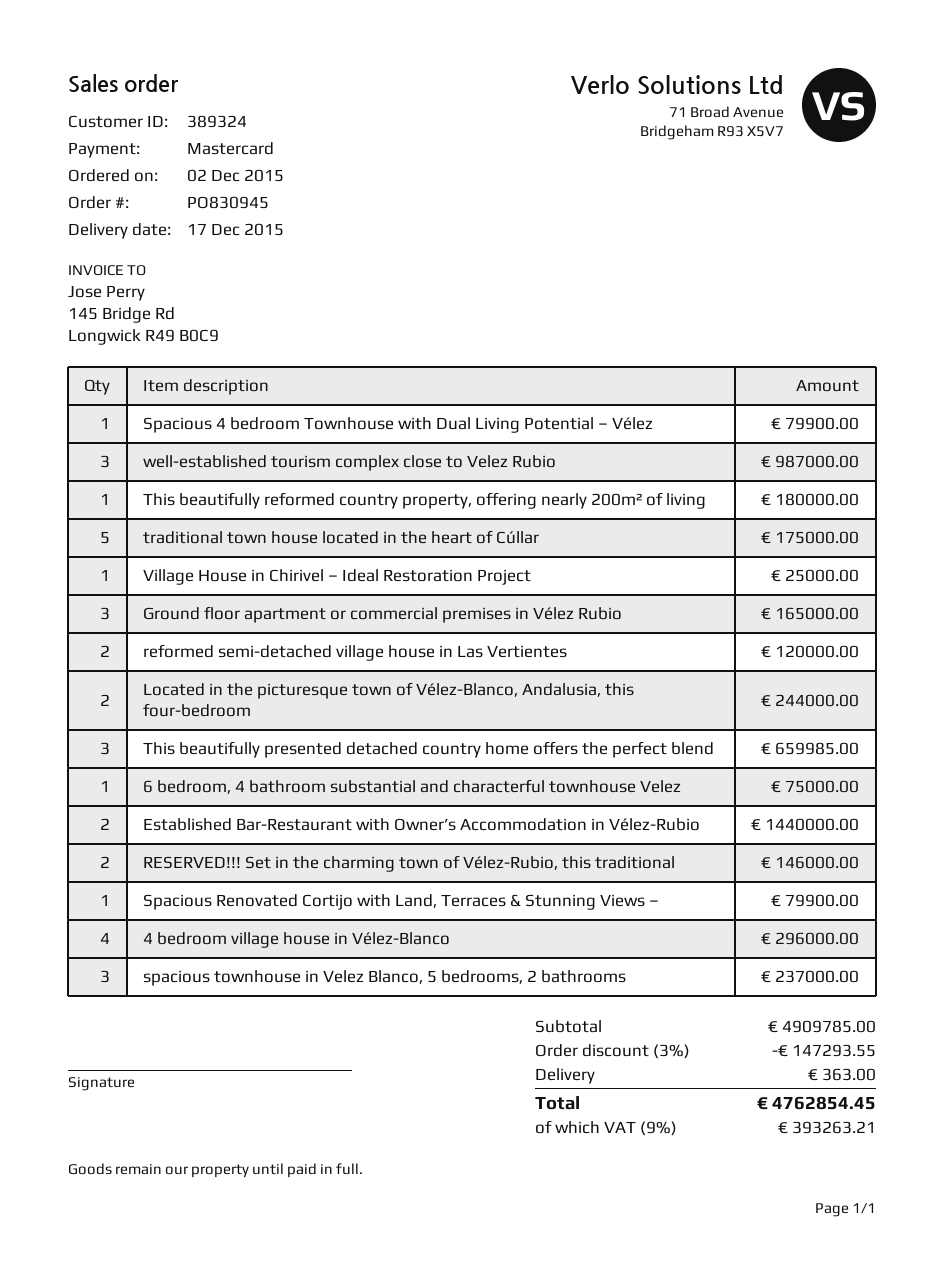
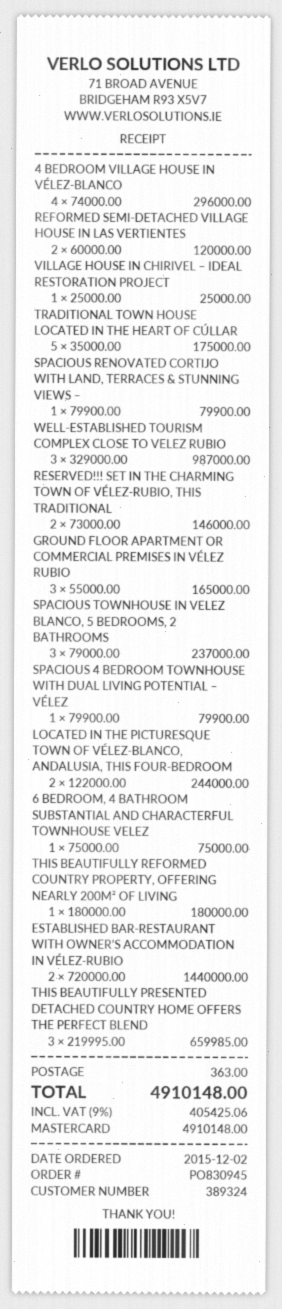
discount: 3% = 147293.55 -> none
tax: 9% = 393263.21 -> 9% = 405425.06
total: 4762854.45 -> 4910148.00

